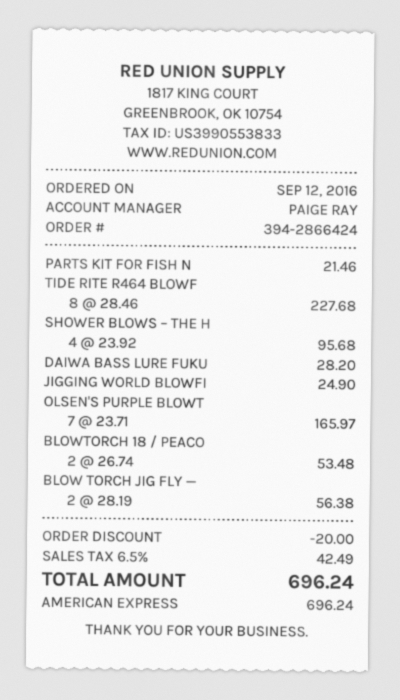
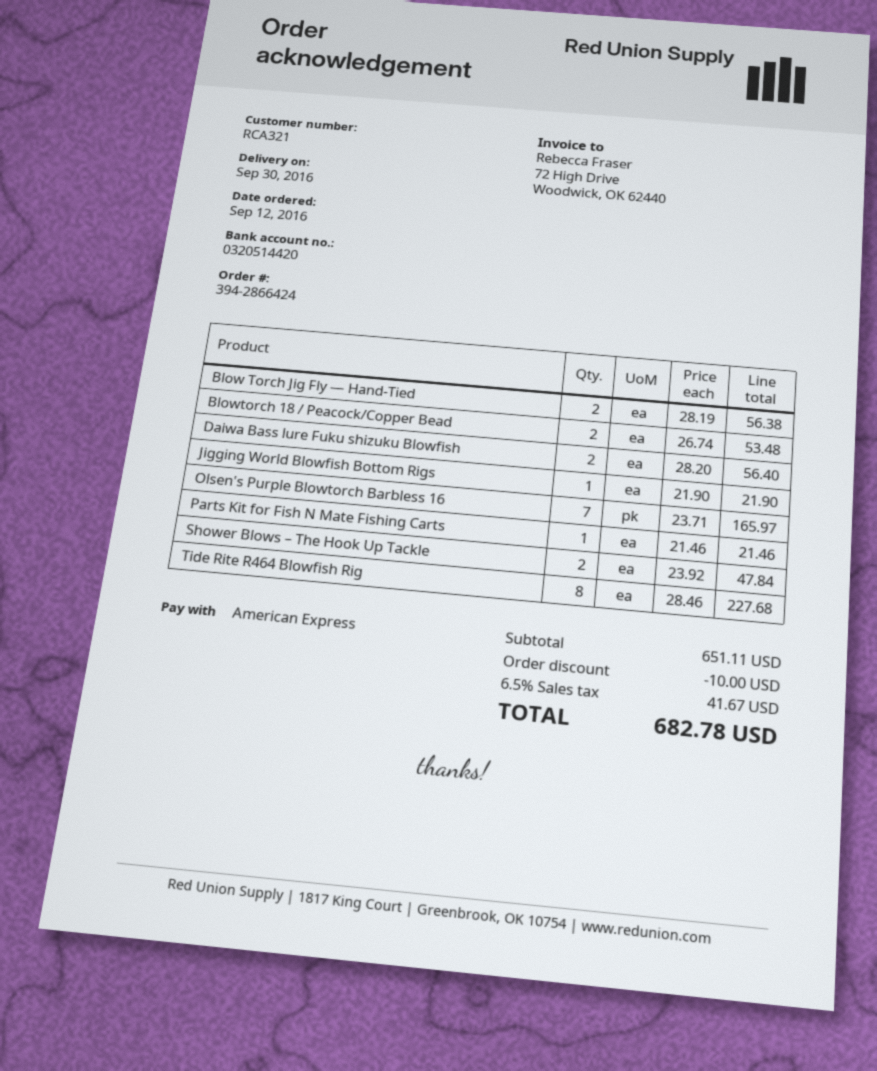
SHOWER BLOWS – THE H: 4 x 23.92 = 95.68 -> 2 x 23.92 = 47.84
DAIWA BASS LURE FUKU: 1 x 28.20 = 28.20 -> 2 x 28.20 = 56.40
JIGGING WORLD BLOWFI: 1 x 24.90 = 24.90 -> 1 x 21.90 = 21.90
discount: 20.00 -> 10.00
tax: 6.5% = 42.49 -> 6.5% = 41.67
total: 696.24 -> 682.78

